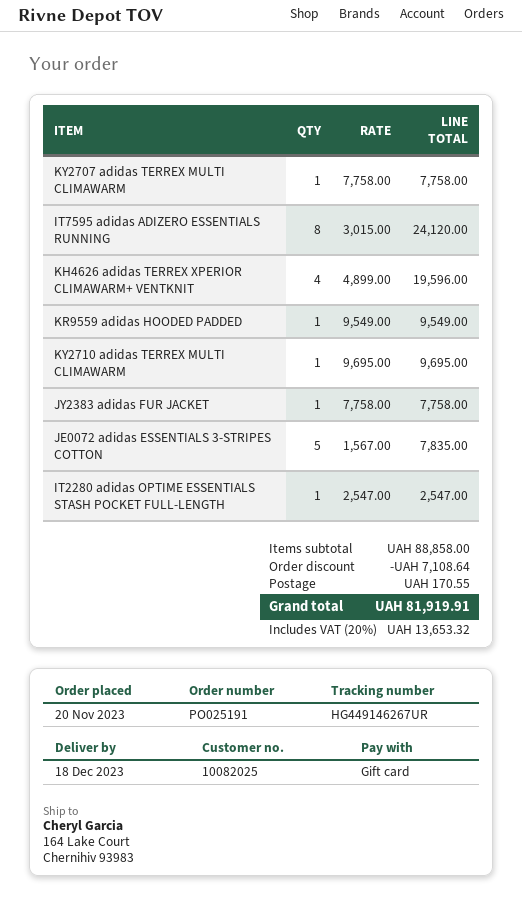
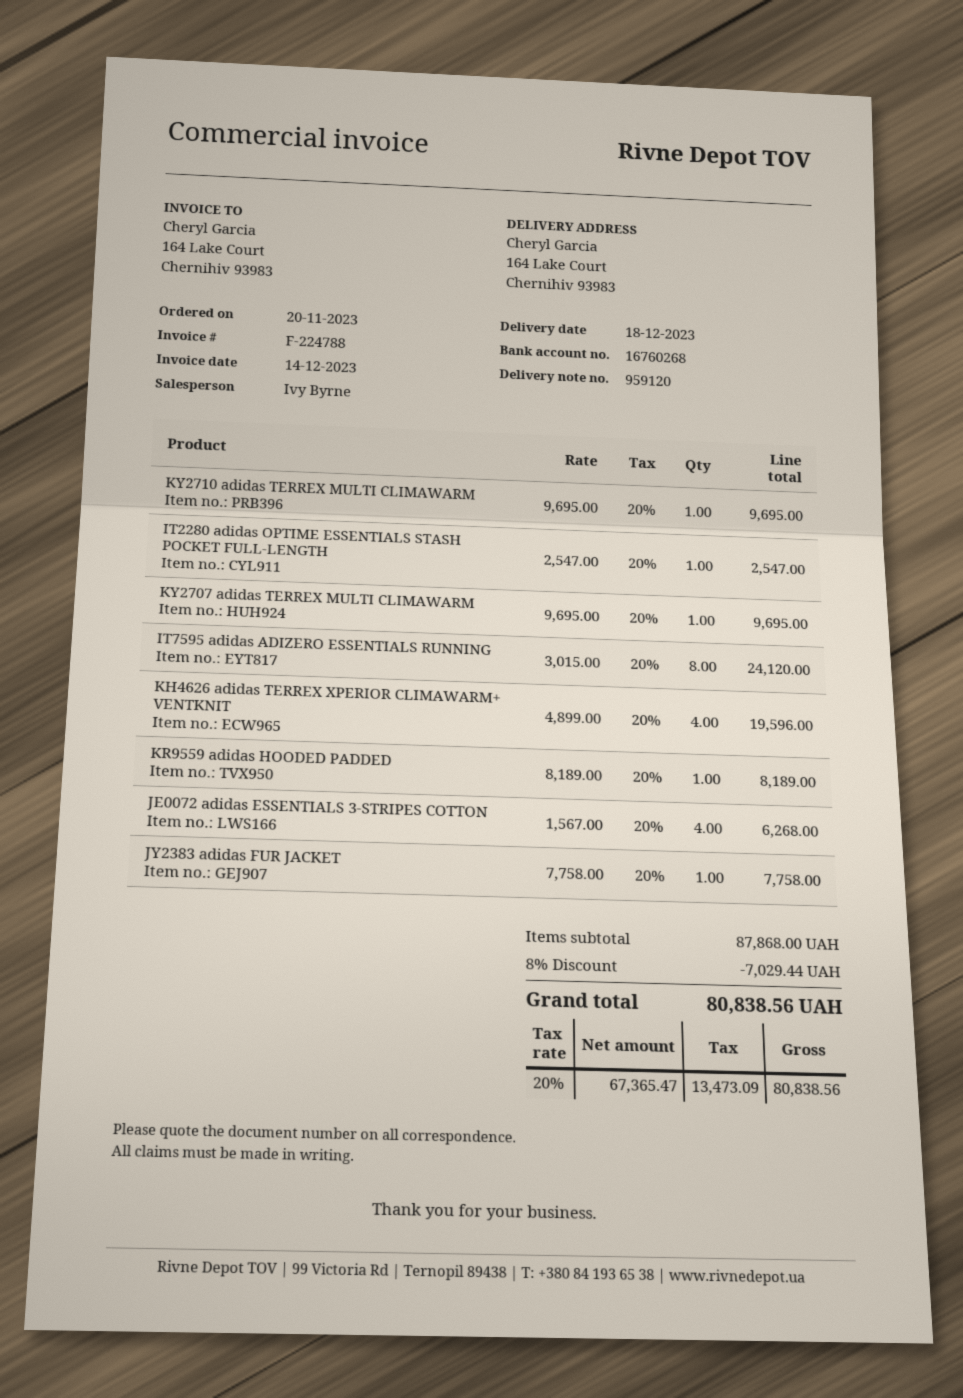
KY2707 adidas TERREX MULTI CLIMAWARM: 1 x 7758.00 = 7758.00 -> 1 x 9695.00 = 9695.00
KR9559 adidas HOODED PADDED: 1 x 9549.00 = 9549.00 -> 1 x 8189.00 = 8189.00
JE0072 adidas ESSENTIALS 3-STRIPES COTTON: 5 x 1567.00 = 7835.00 -> 4 x 1567.00 = 6268.00
subtotal: 88858.00 -> 87868.00
discount: 7108.64 -> 7029.44
shipping: 170.55 -> none
tax: 20% = 13653.32 -> 20% = 13473.09
total: 81919.91 -> 80838.56

